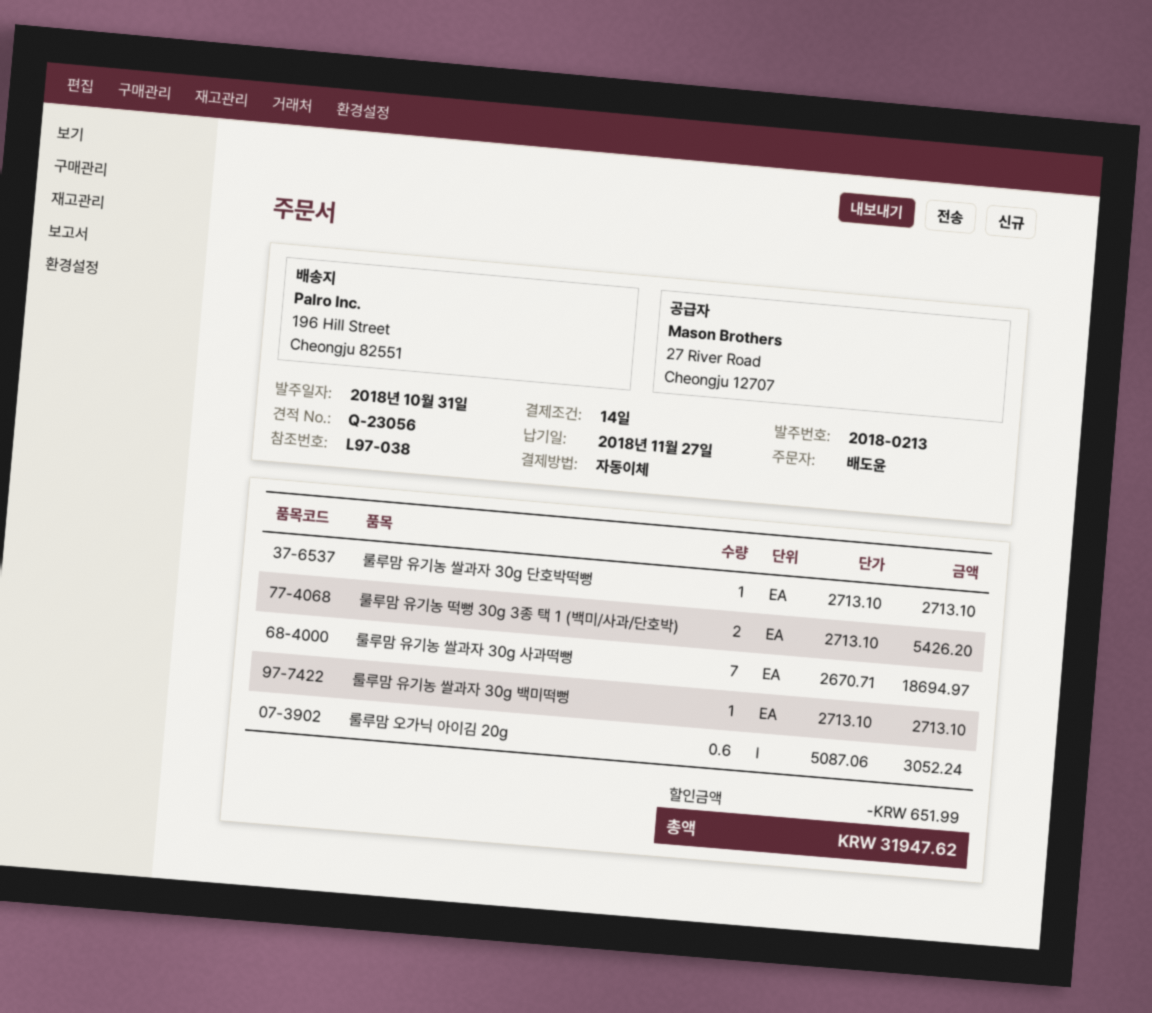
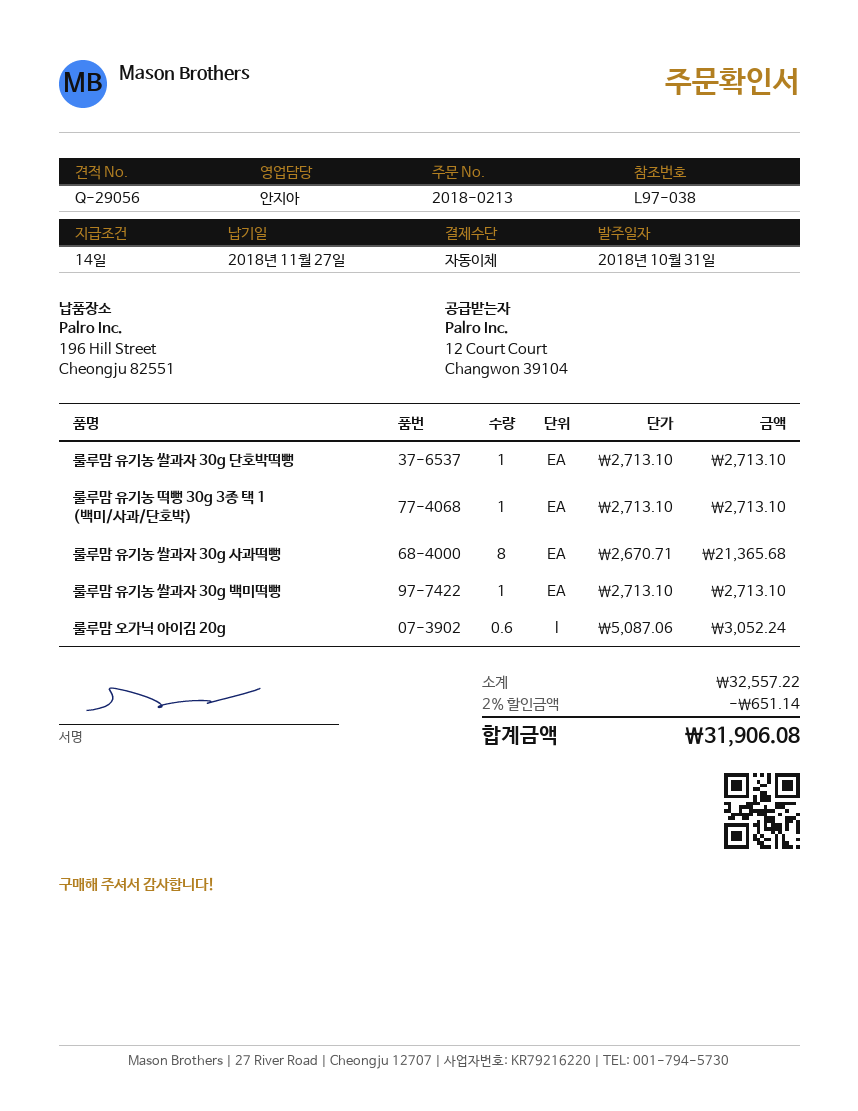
quote number: Q-23056 -> Q-29056
룰루맘 유기농 떡뻥 30g 3종 택 1 (백미/사과/단호박): 2 x 2713.10 = 5426.20 -> 1 x 2713.10 = 2713.10
룰루맘 유기농 쌀과자 30g 사과떡뻥: 7 x 2670.71 = 18694.97 -> 8 x 2670.71 = 21365.68
discount: 651.99 -> 651.14
total: 31947.62 -> 31906.08

